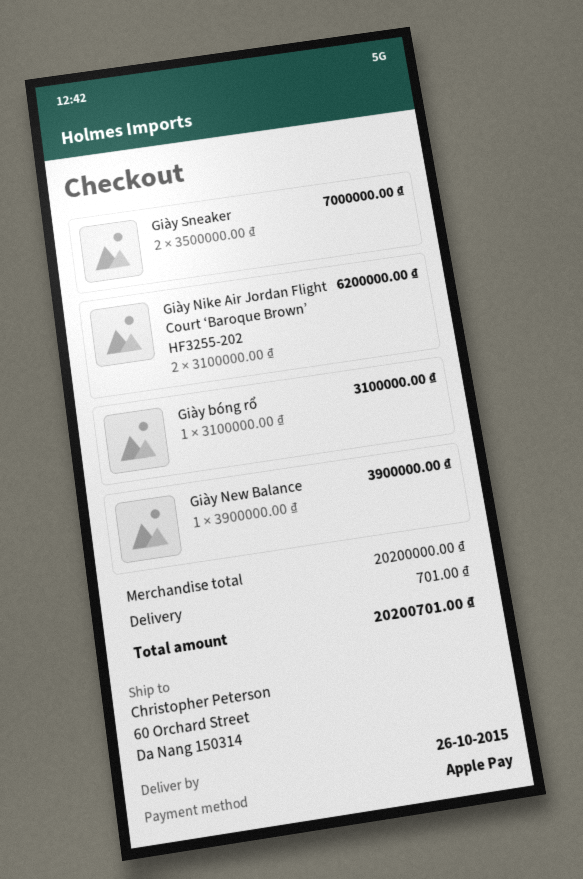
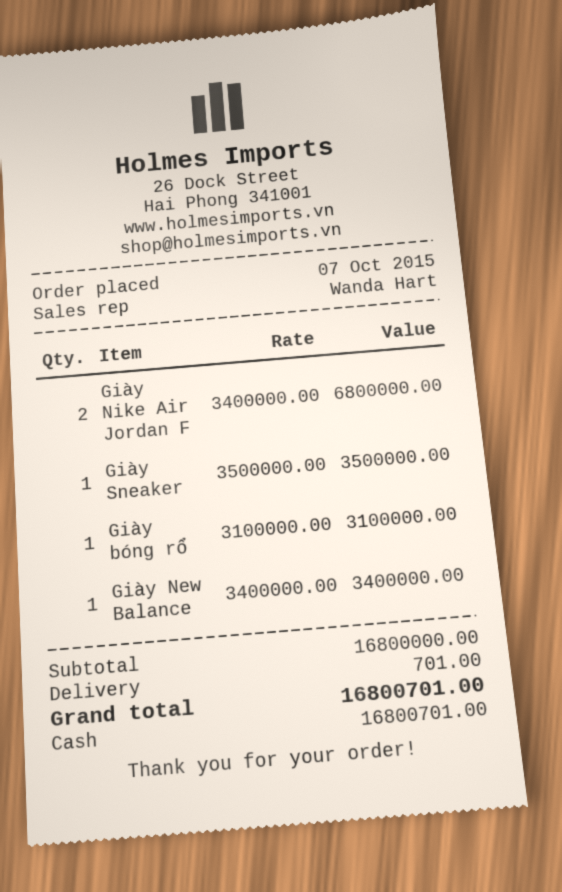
payment method: Apple Pay -> cash
Giày Sneaker: 2 x 3500000.00 = 7000000.00 -> 1 x 3500000.00 = 3500000.00
Giày Nike Air Jordan Flight Court ‘Baroque Brown’ HF3255-202: 2 x 3100000.00 = 6200000.00 -> 2 x 3400000.00 = 6800000.00
Giày New Balance: 1 x 3900000.00 = 3900000.00 -> 1 x 3400000.00 = 3400000.00
subtotal: 20200000.00 -> 16800000.00
total: 20200701.00 -> 16800701.00

